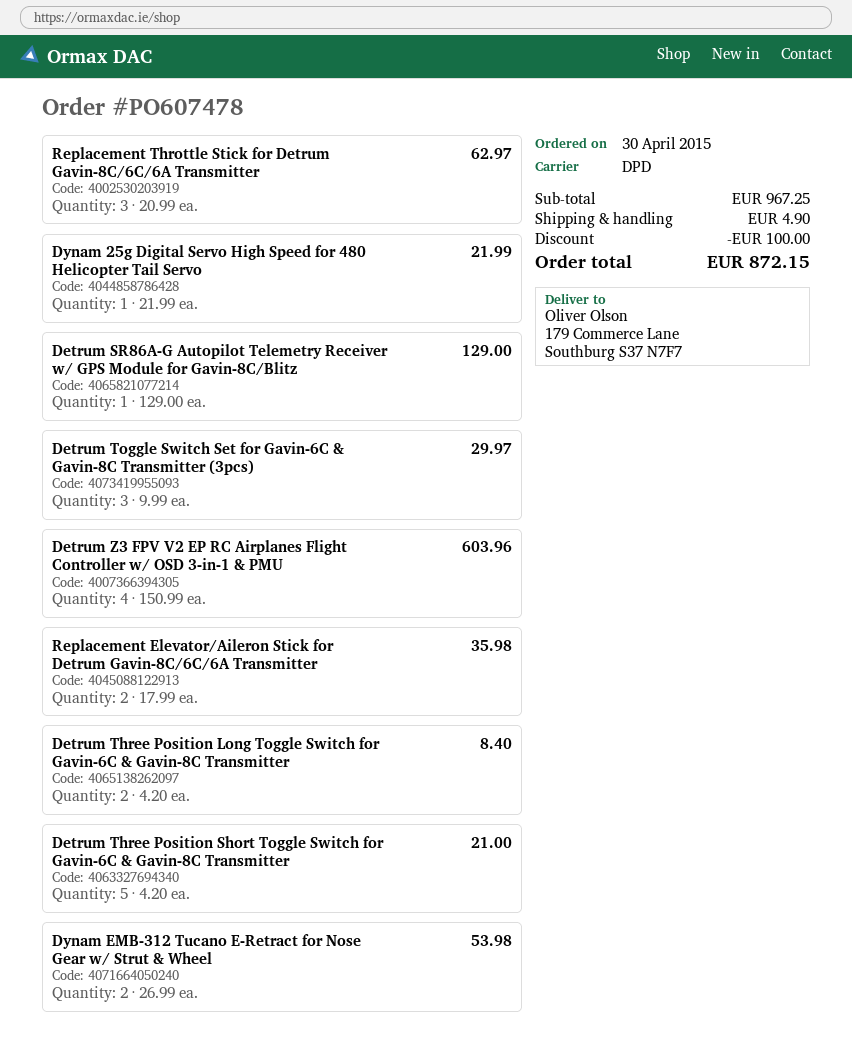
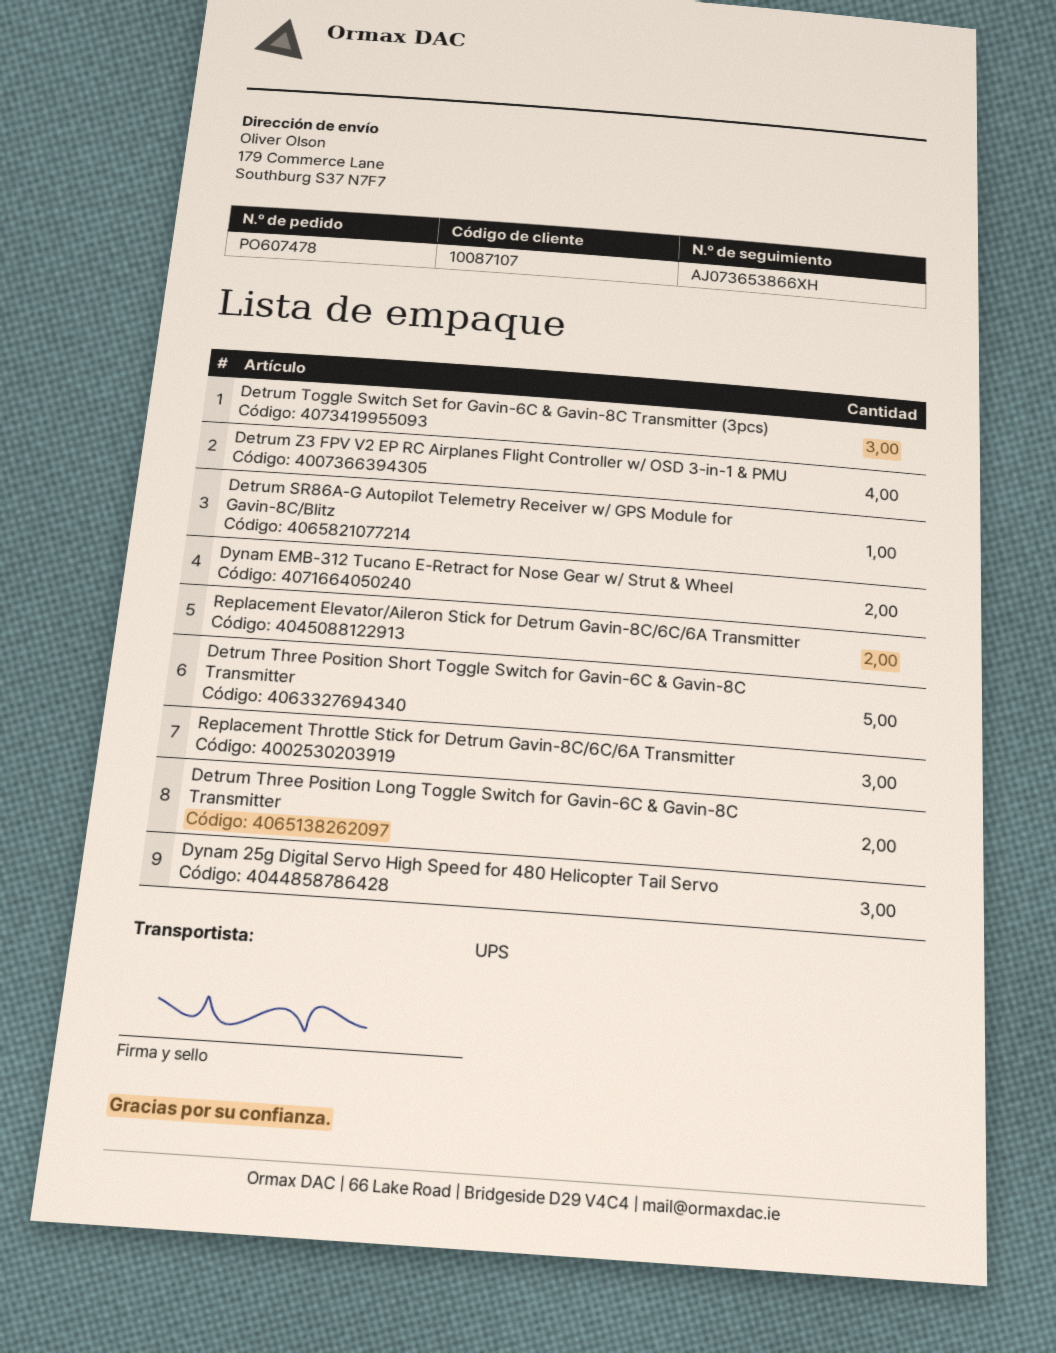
shipping method: DPD -> UPS
Dynam 25g Digital Servo High Speed for 480 Helicopter Tail Servo: 1 -> 3

